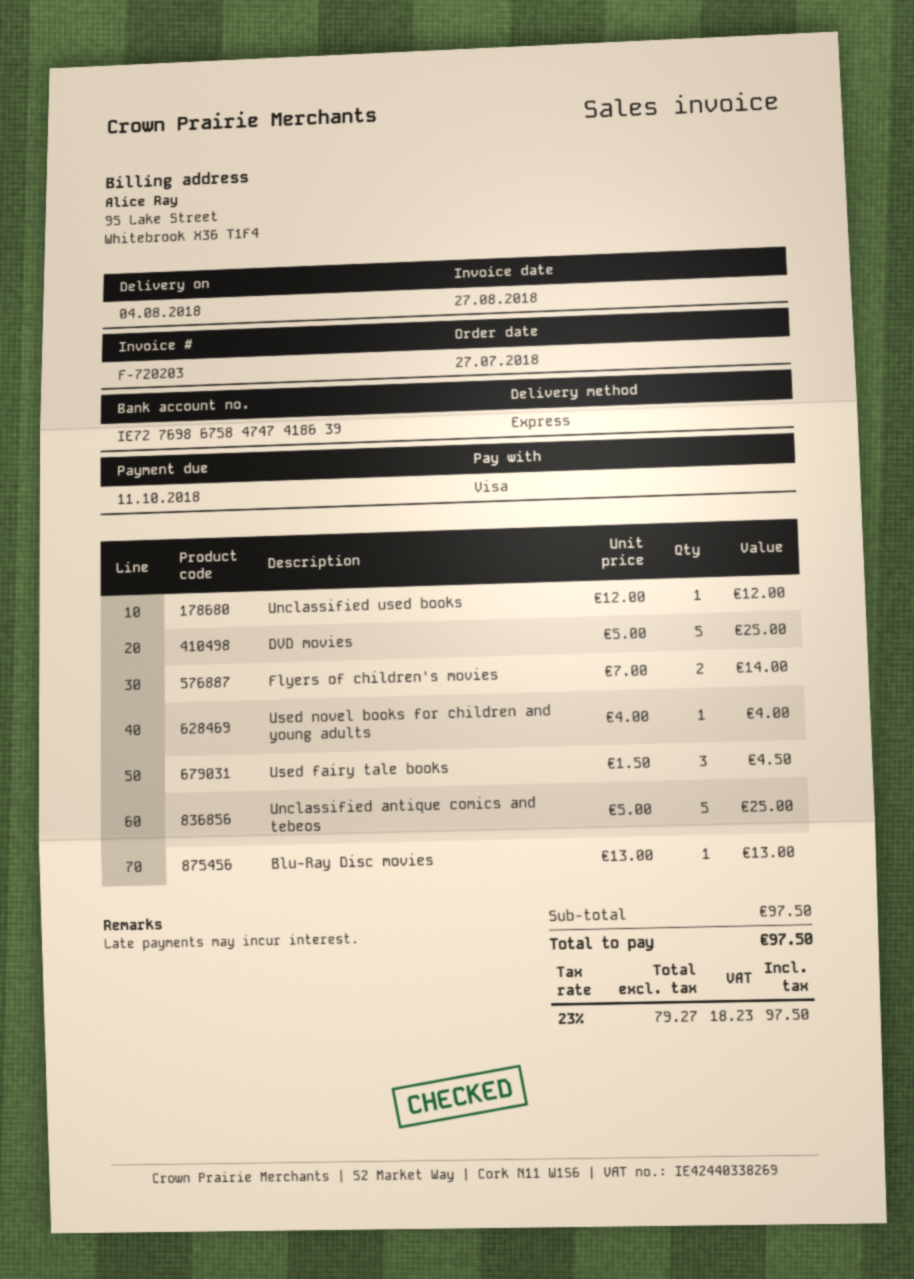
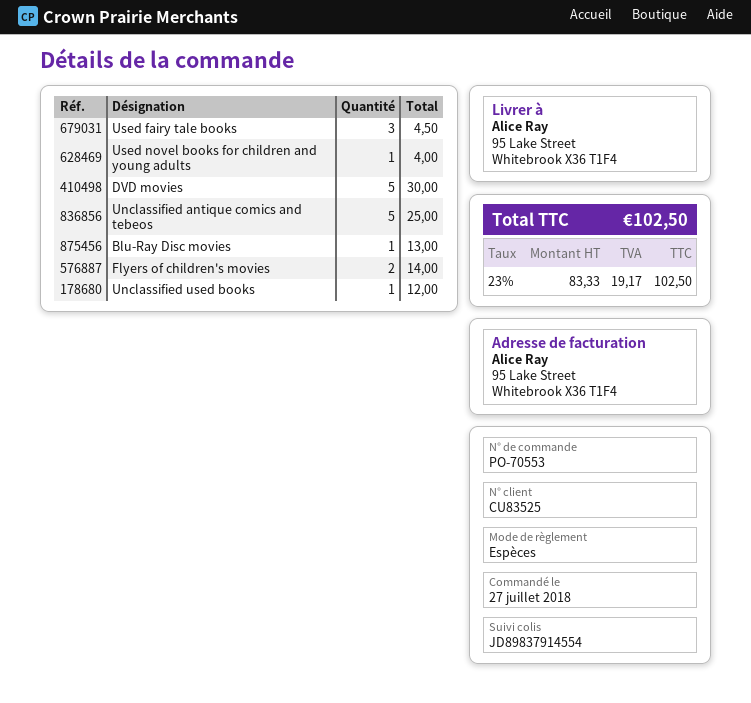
payment method: Visa -> cash
DVD movies: 5 for 25.00 -> 5 for 30.00
net: 79.27 -> 83.33
tax: 23% = 18.23 -> 23% = 19.17
total: 97.50 -> 102.50

